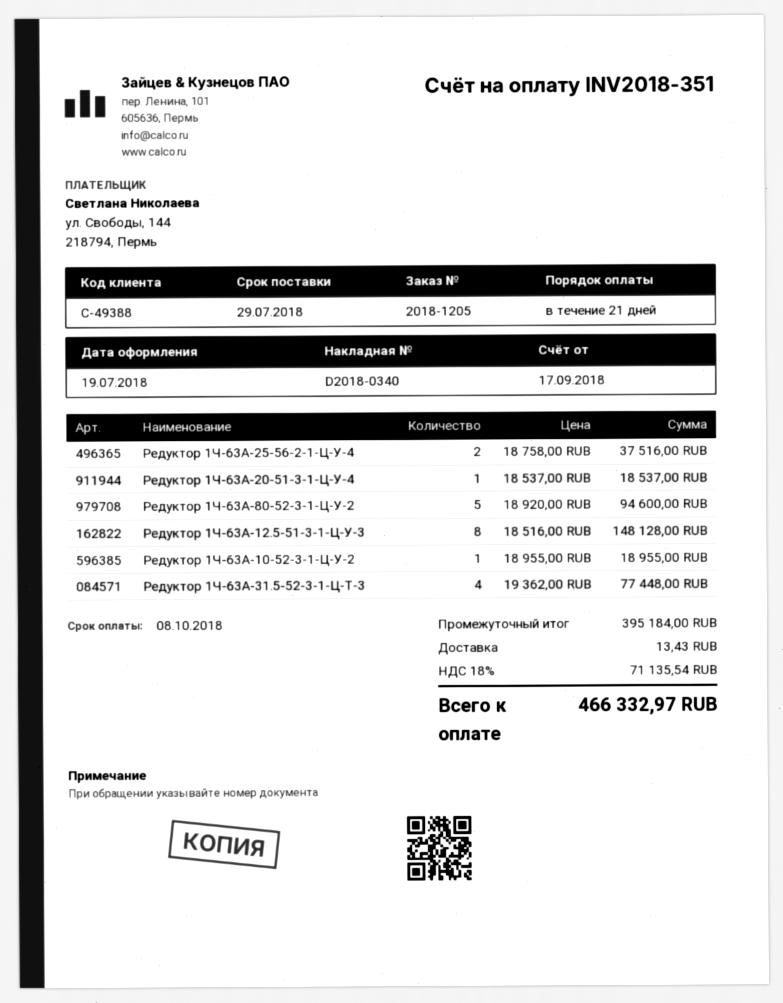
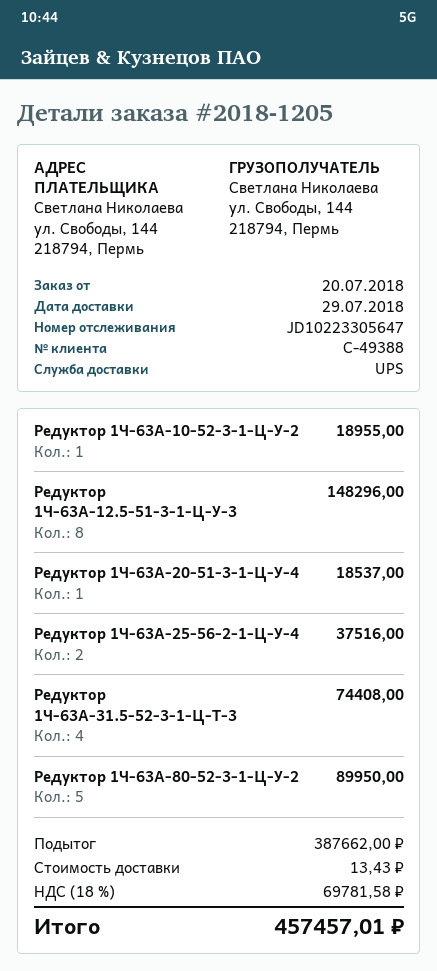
order date: 2018-07-19 -> 2018-07-20
Редуктор 1Ч-63А-80-52-3-1-Ц-У-2: 5 for 94600.00 -> 5 for 89950.00
Редуктор 1Ч-63А-12.5-51-3-1-Ц-У-3: 8 for 148128.00 -> 8 for 148296.00
Редуктор 1Ч-63А-31.5-52-3-1-Ц-Т-3: 4 for 77448.00 -> 4 for 74408.00
subtotal: 395184.00 -> 387662.00
tax: 18% = 71135.54 -> 18% = 69781.58
total: 466332.97 -> 457457.01

